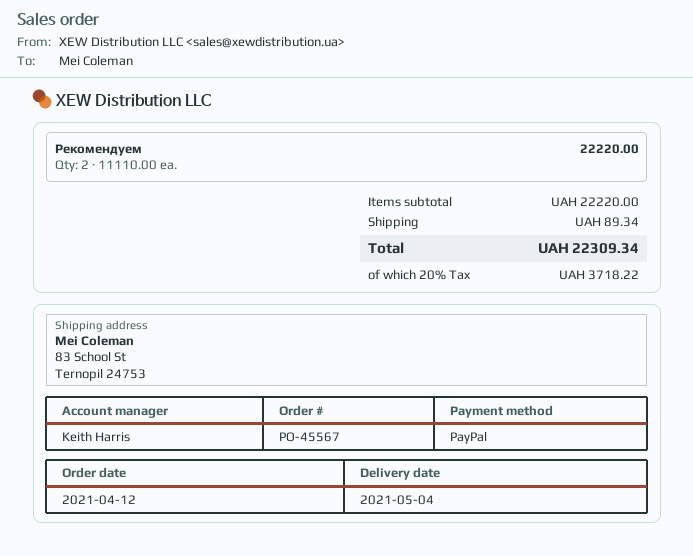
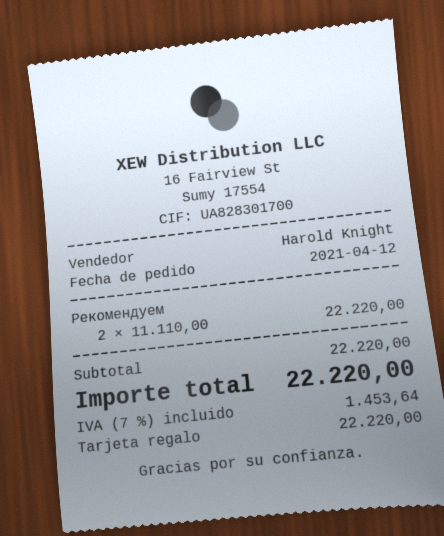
sales rep: Keith Harris -> Harold Knight
payment method: PayPal -> gift card
shipping: 89.34 -> none
tax: 20% = 3718.22 -> 7% = 1453.64
total: 22309.34 -> 22220.00

